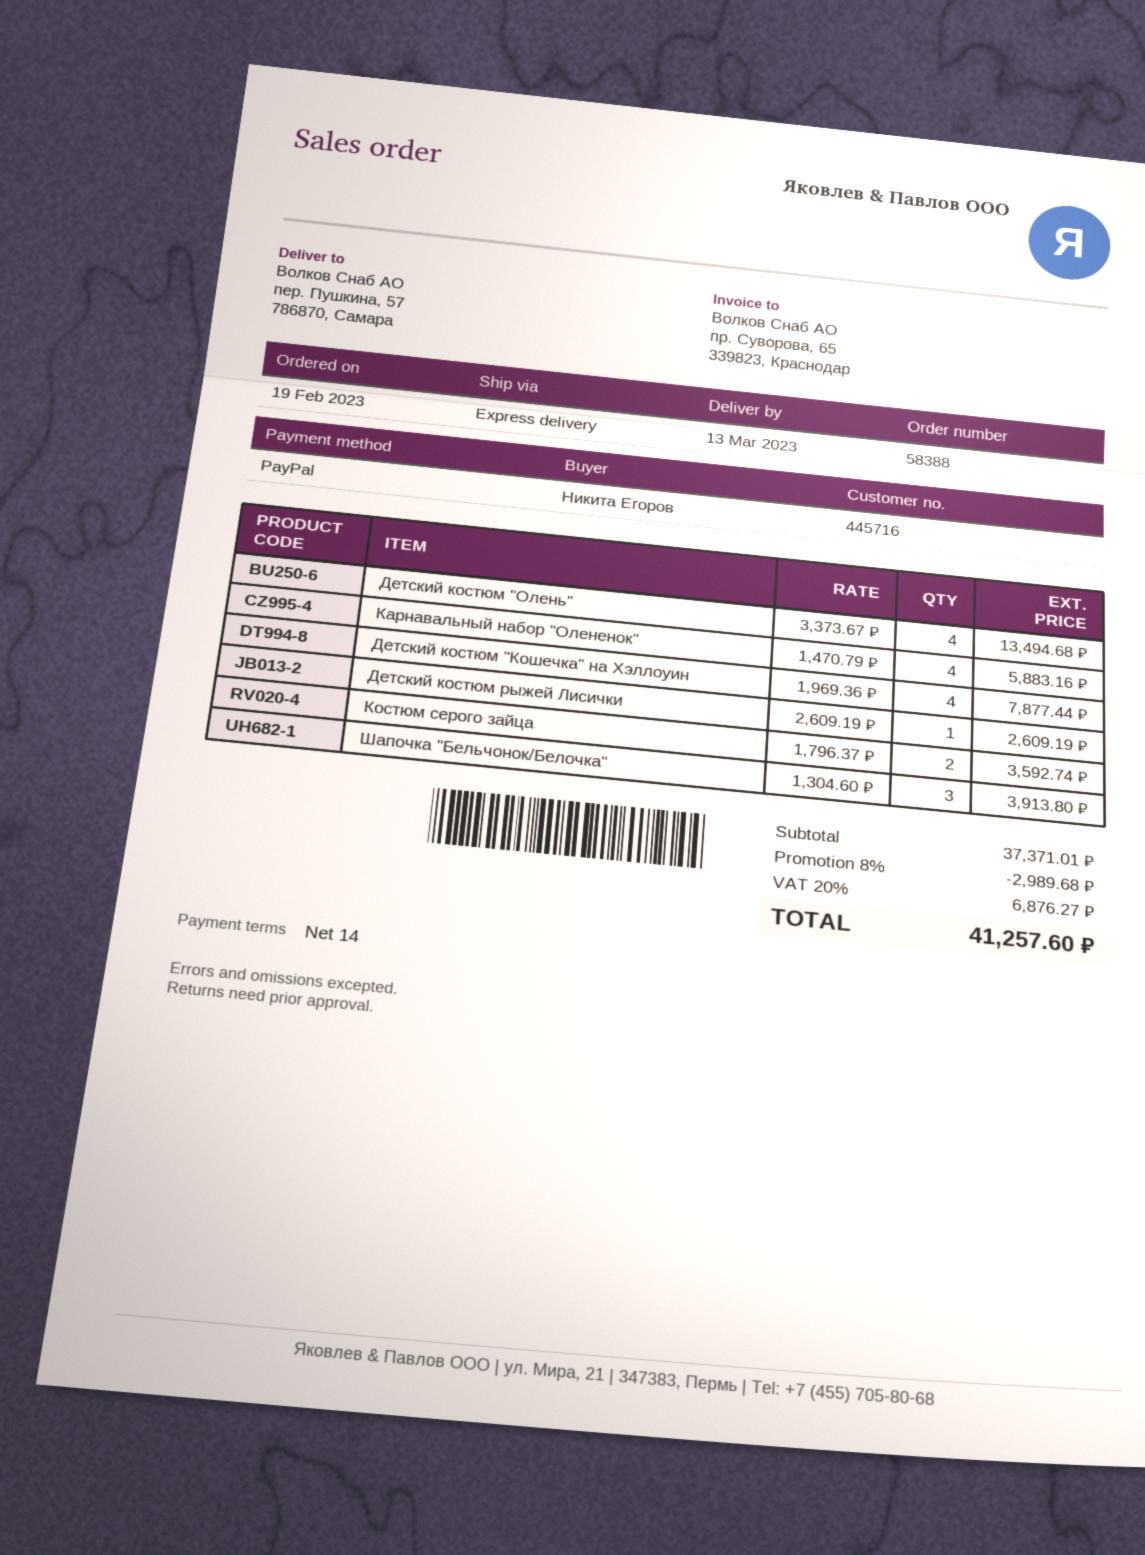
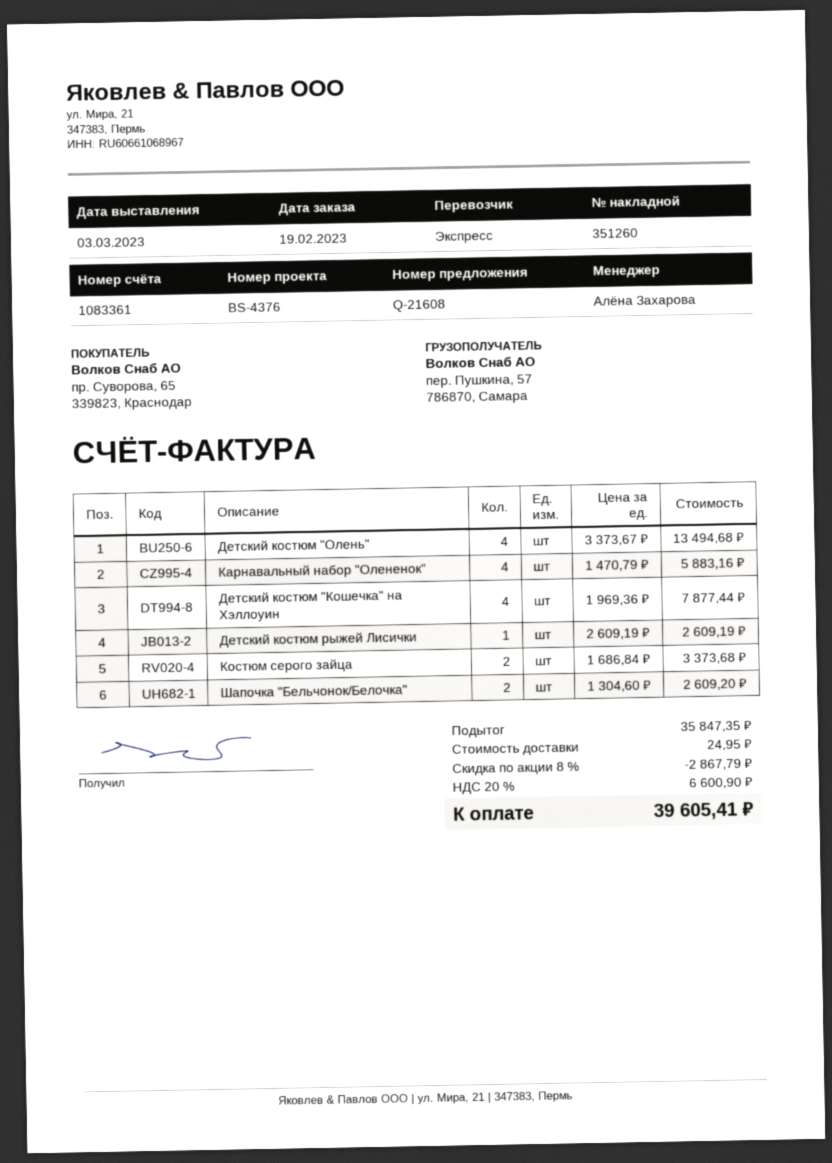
Костюм серого зайца: 2 x 1796.37 = 3592.74 -> 2 x 1686.84 = 3373.68
Шапочка "Бельчонок/Белочка": 3 x 1304.60 = 3913.80 -> 2 x 1304.60 = 2609.20
subtotal: 37371.01 -> 35847.35
discount: 8% = 2989.68 -> 8% = 2867.79
shipping: none -> 24.95
tax: 20% = 6876.27 -> 20% = 6600.90
total: 41257.60 -> 39605.41

